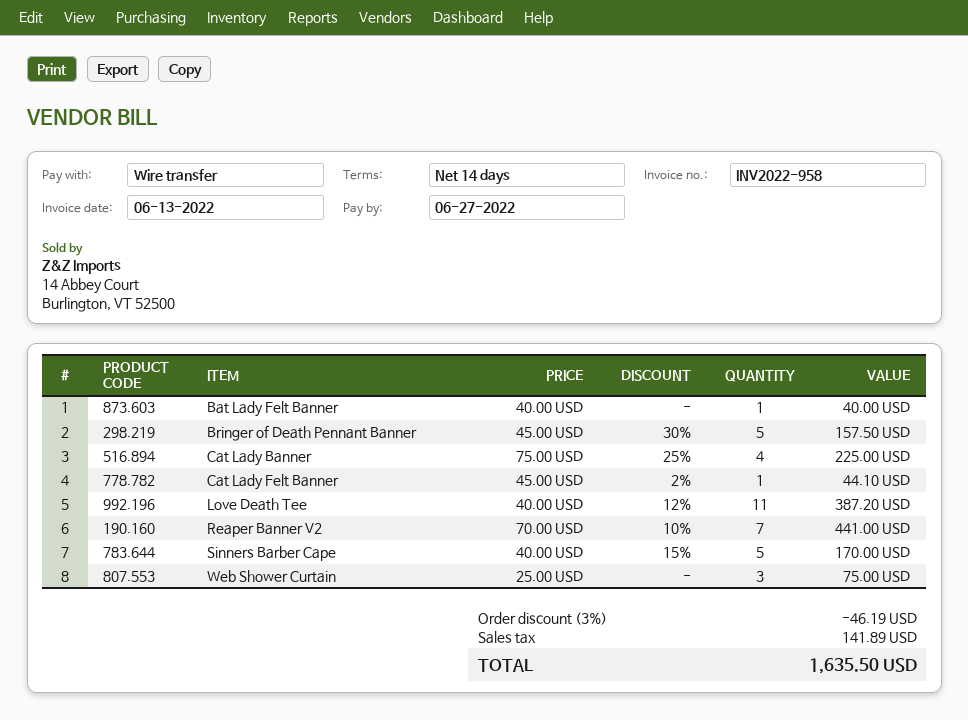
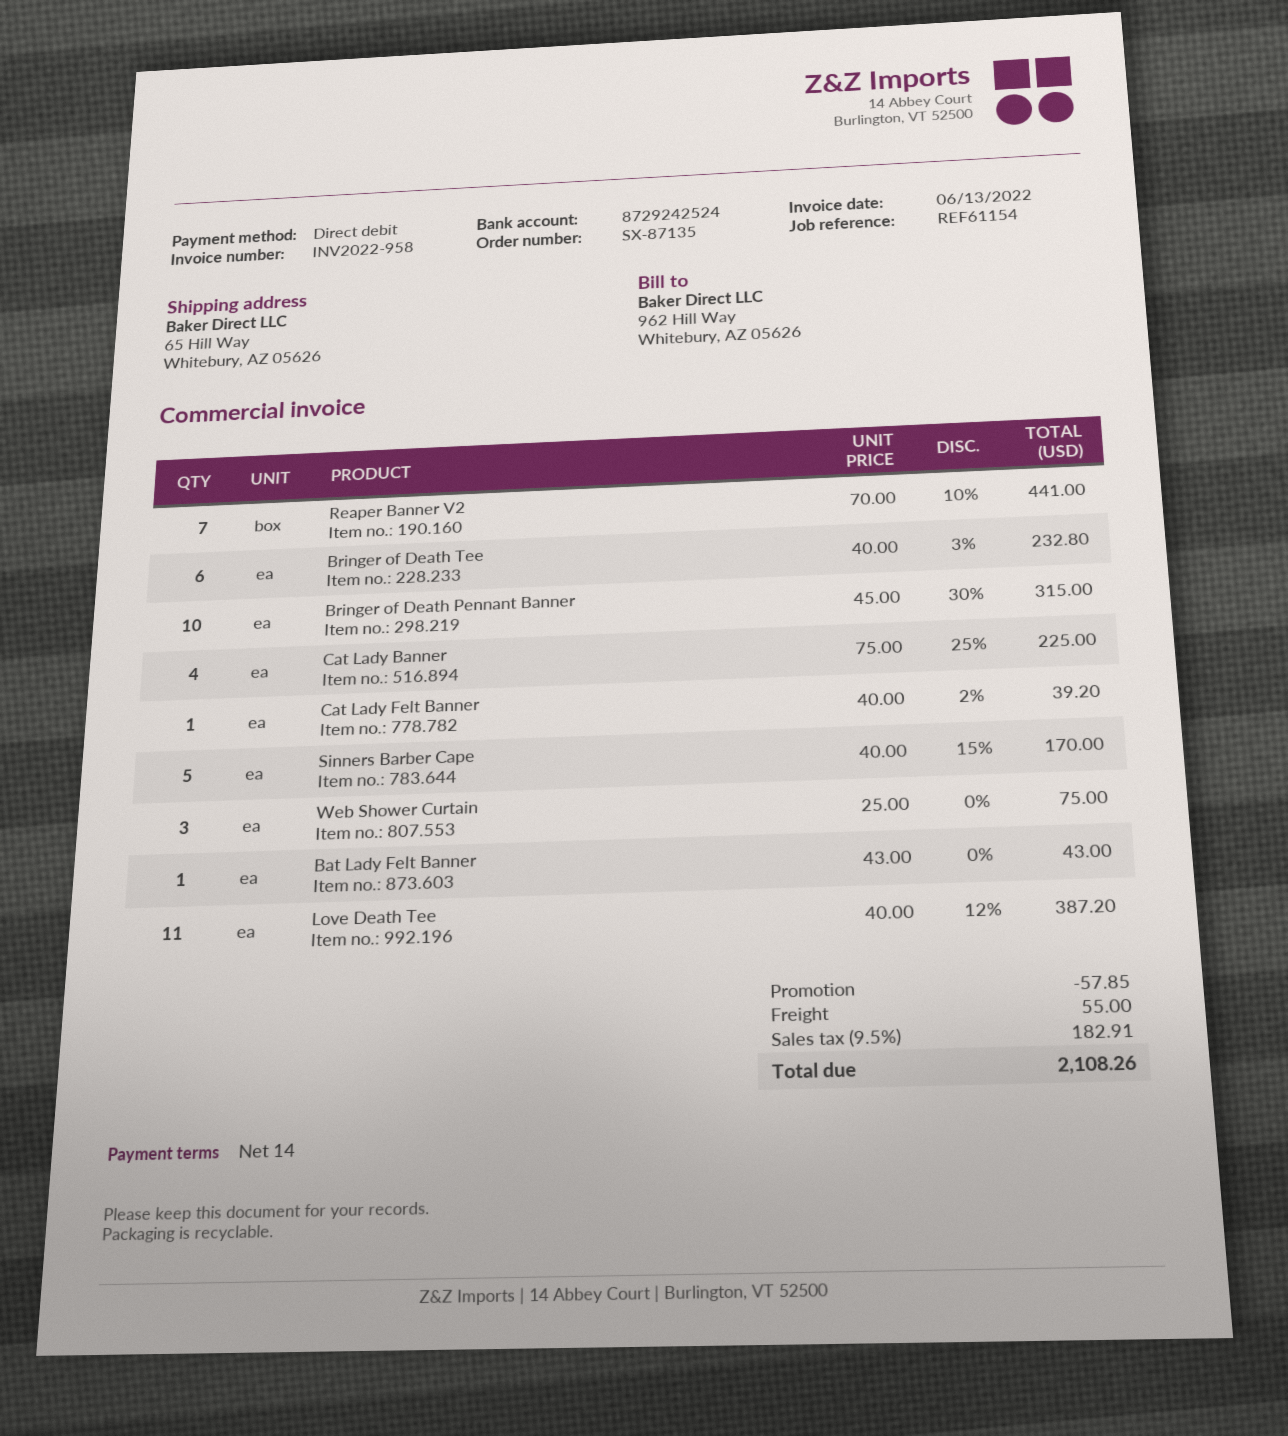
payment method: bank transfer -> direct debit
Bat Lady Felt Banner: 1 x 40.00 = 40.00 -> 1 x 43.00 = 43.00
Bringer of Death Pennant Banner: 5 x 45.00 - 30% = 157.50 -> 10 x 45.00 - 30% = 315.00
Cat Lady Felt Banner: 1 x 45.00 - 2% = 44.10 -> 1 x 40.00 - 2% = 39.20
Bringer of Death Tee: none -> 6 x 40.00 - 3% = 232.80
discount: 46.19 -> 57.85
shipping: none -> 55.00
tax: 141.89 -> 182.91
total: 1635.50 -> 2108.26

